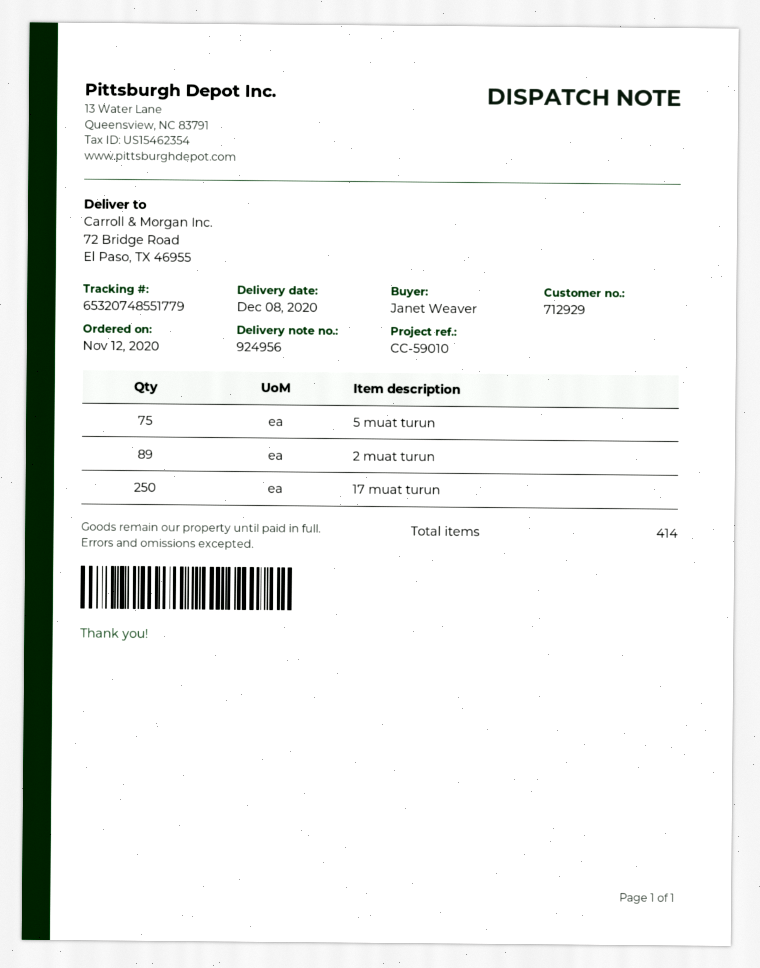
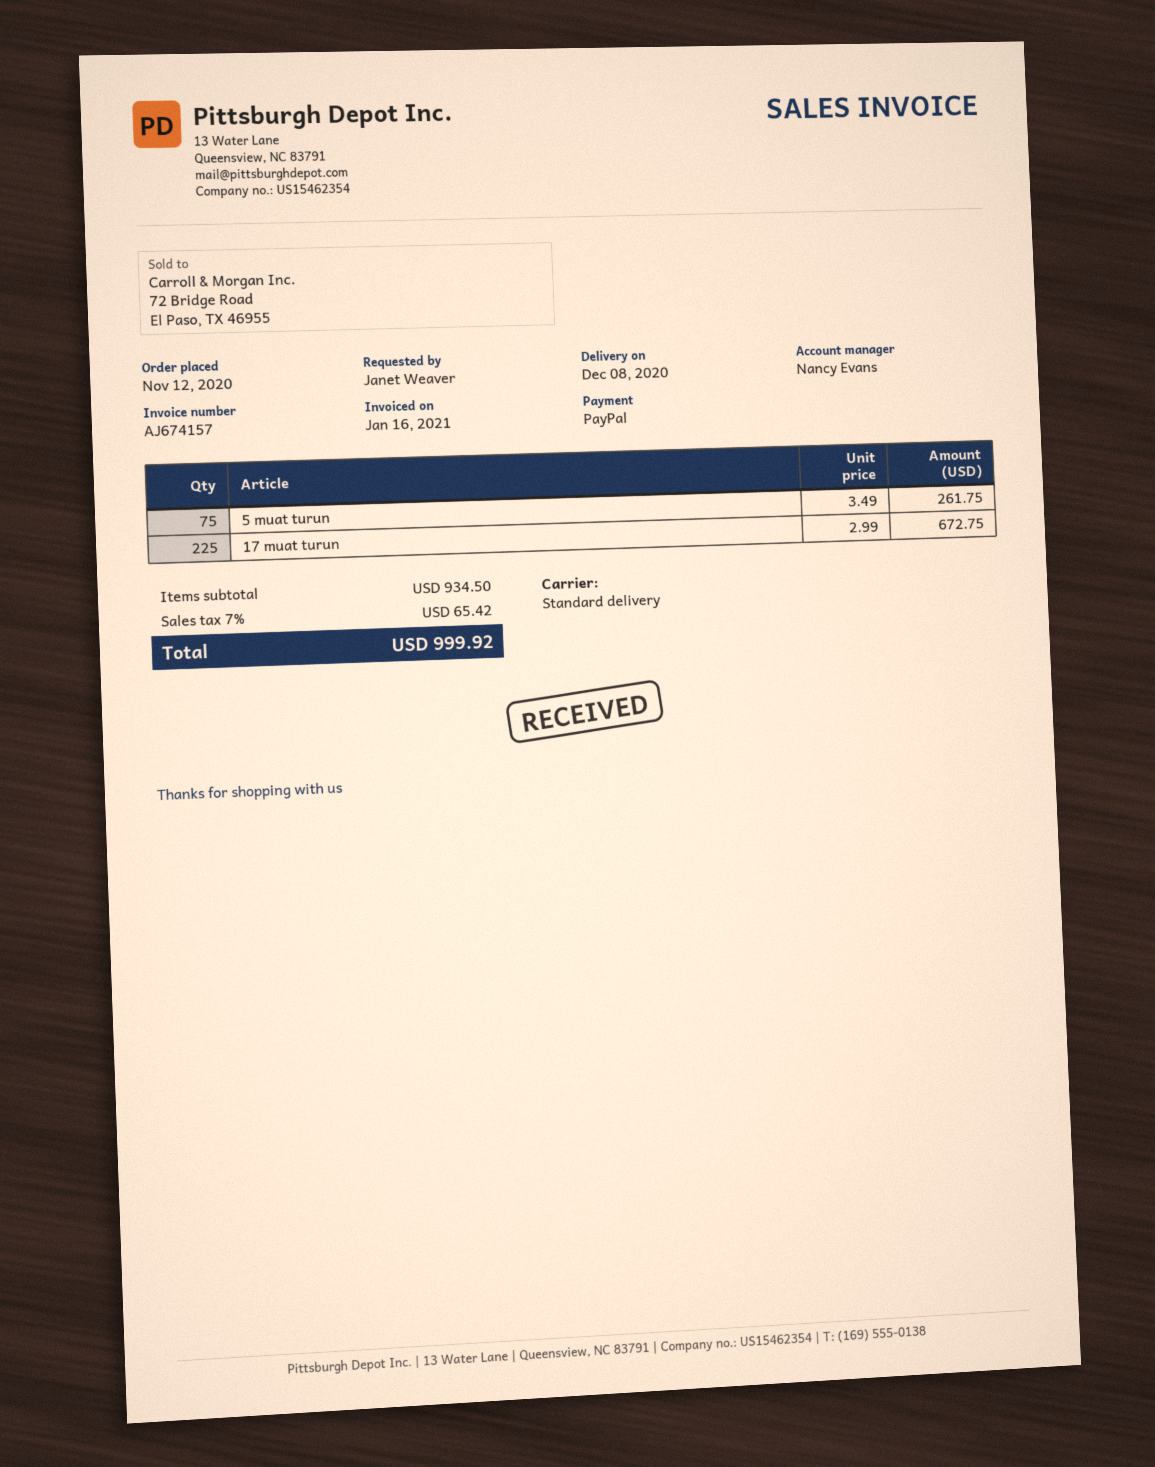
2 muat turun: 89 -> none
17 muat turun: 250 -> 225

